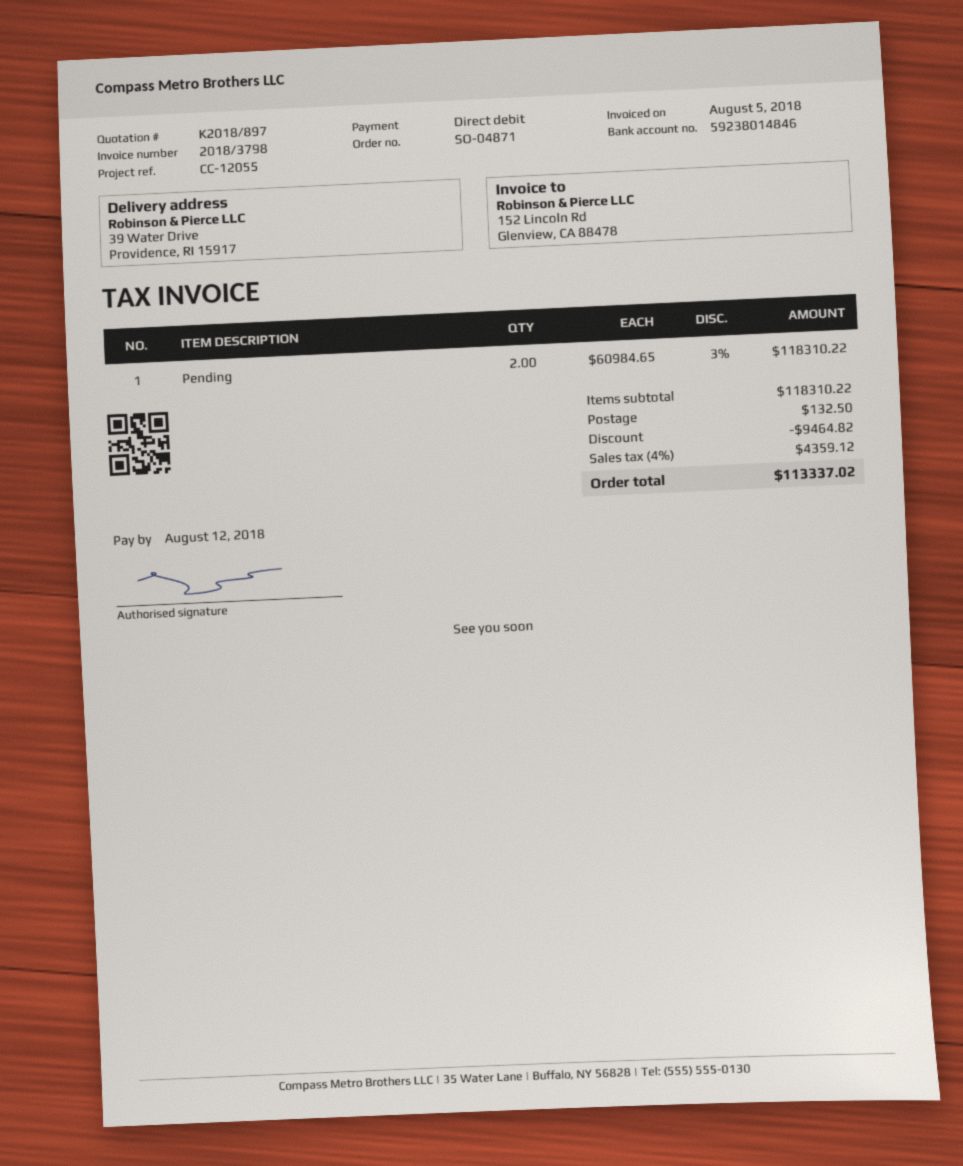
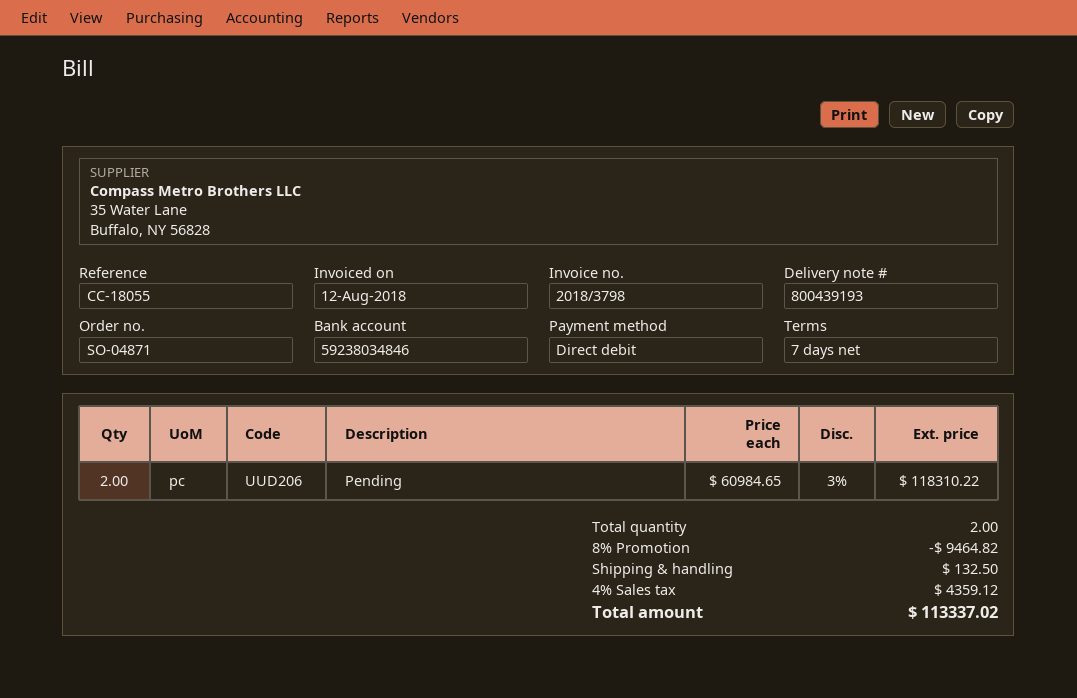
invoice date: 2018-08-05 -> 2018-08-12
reference: CC-12055 -> CC-18055
bank account: 59238014846 -> 59238034846

